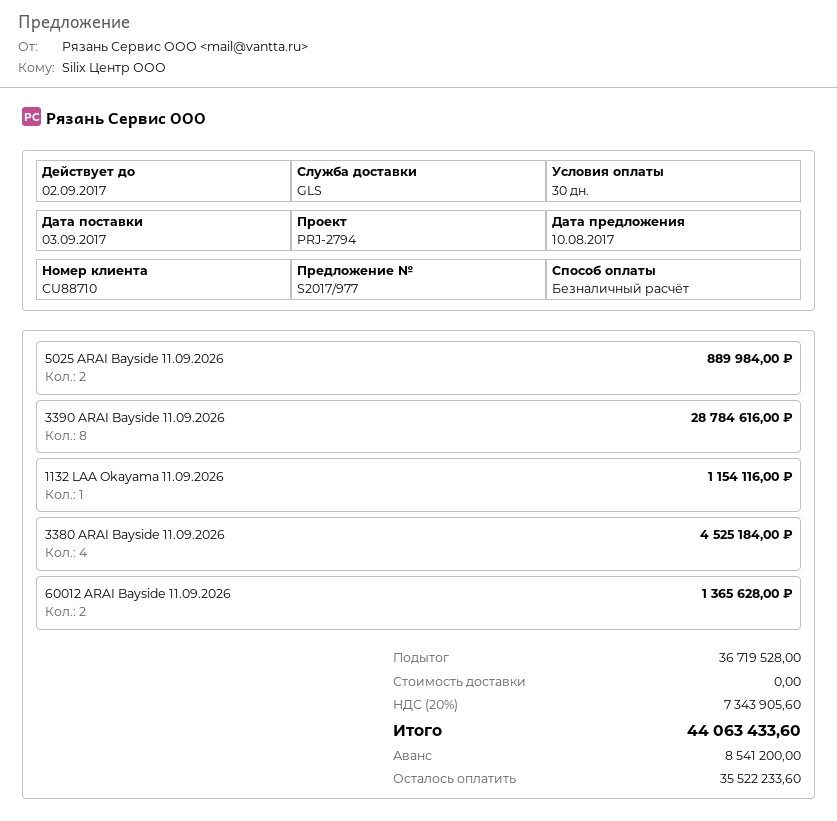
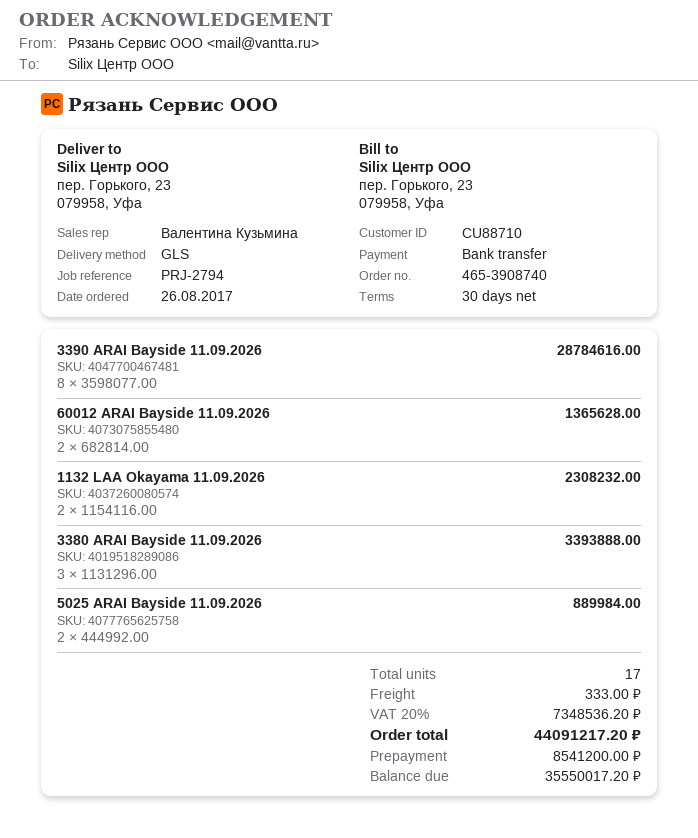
1132 LAA Okayama 11.09.2026: 1 for 1154116.00 -> 2 for 2308232.00
3380 ARAI Bayside 11.09.2026: 4 for 4525184.00 -> 3 for 3393888.00
shipping: 0.00 -> 333.00
tax: 20% = 7343905.60 -> 20% = 7348536.20
total: 44063433.60 -> 44091217.20
balance: 35522233.60 -> 35550017.20

